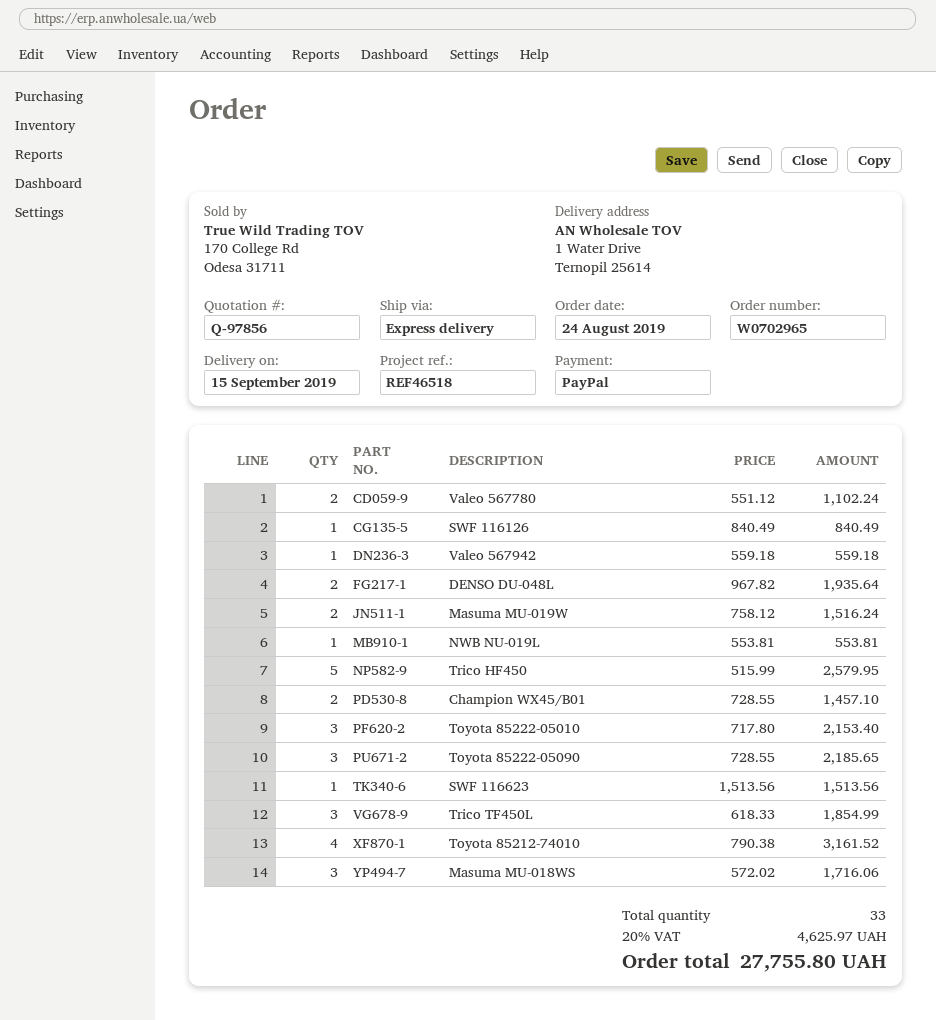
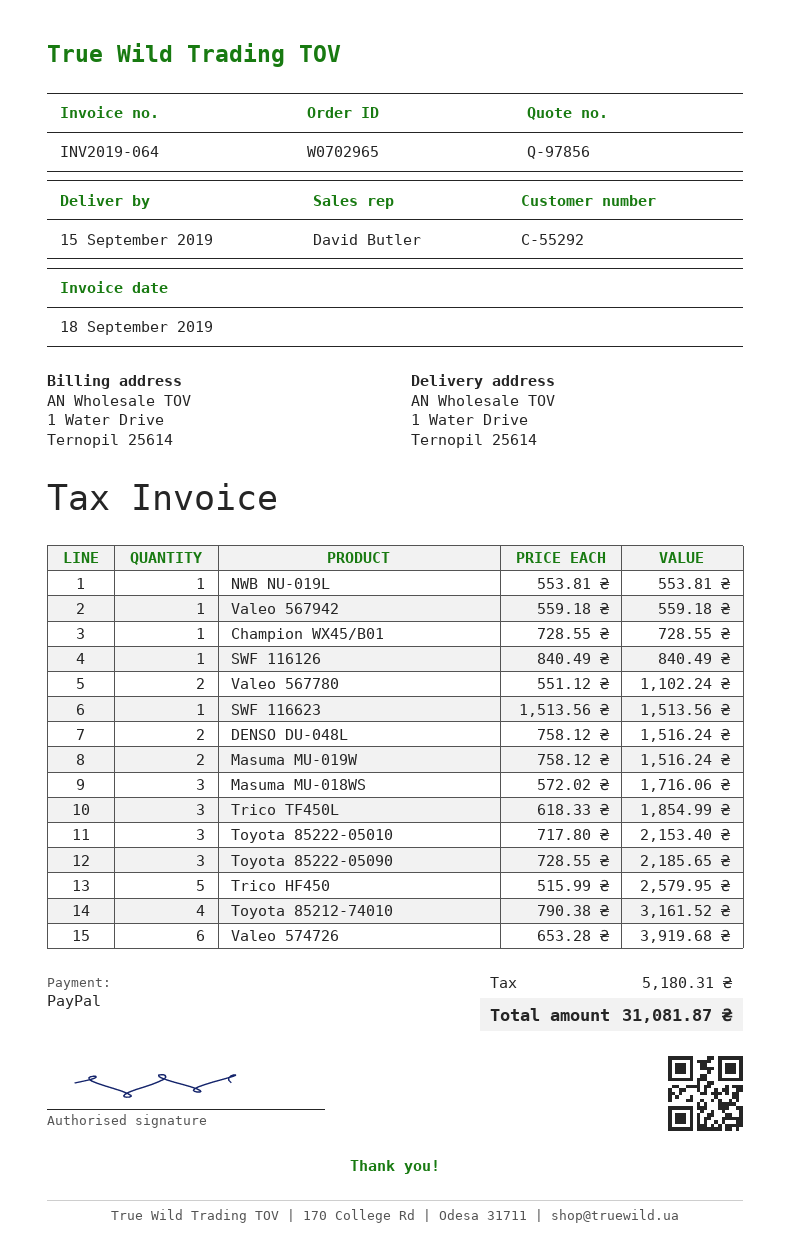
DENSO DU-048L: 2 x 967.82 = 1935.64 -> 2 x 758.12 = 1516.24
Champion WX45/B01: 2 x 728.55 = 1457.10 -> 1 x 728.55 = 728.55
Valeo 574726: none -> 6 x 653.28 = 3919.68
tax: 4625.97 -> 5180.31
total: 27755.80 -> 31081.87

